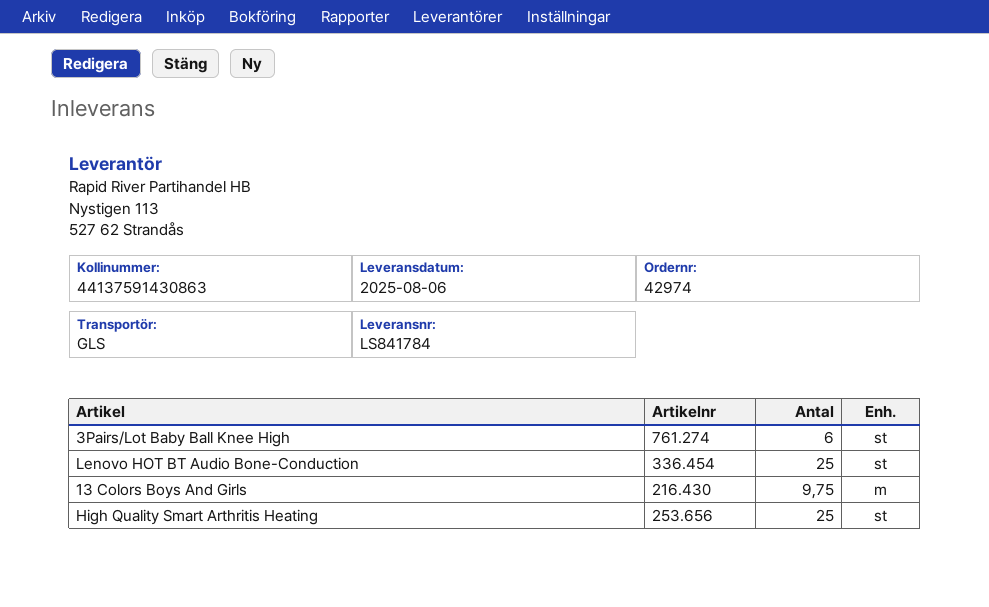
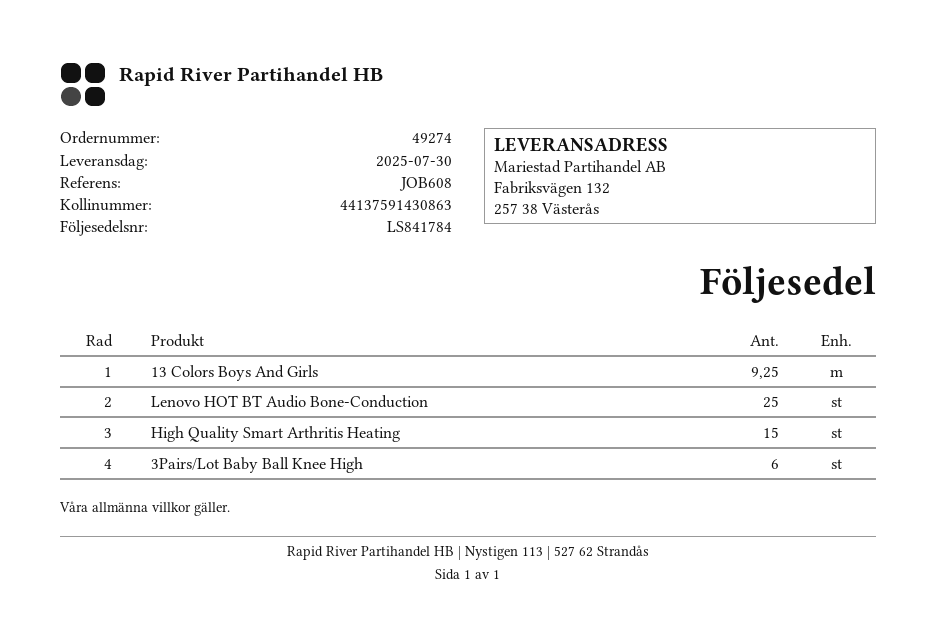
order number: 42974 -> 49274
delivery date: 2025-08-06 -> 2025-07-30
13 Colors Boys And Girls: 9.75 -> 9.25
High Quality Smart Arthritis Heating: 25 -> 15

